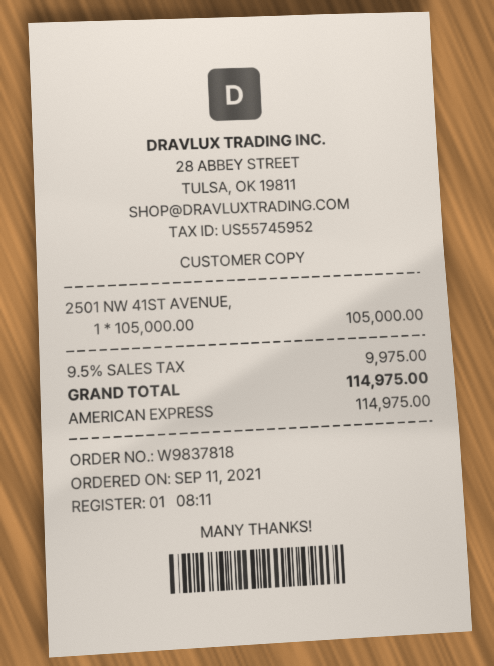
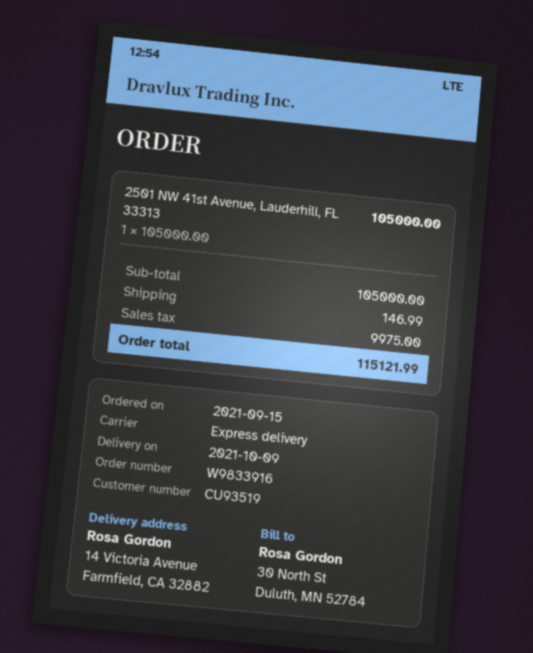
order number: W9837818 -> W9833916
order date: 2021-09-11 -> 2021-09-15
shipping: none -> 146.99
total: 114975.00 -> 115121.99

